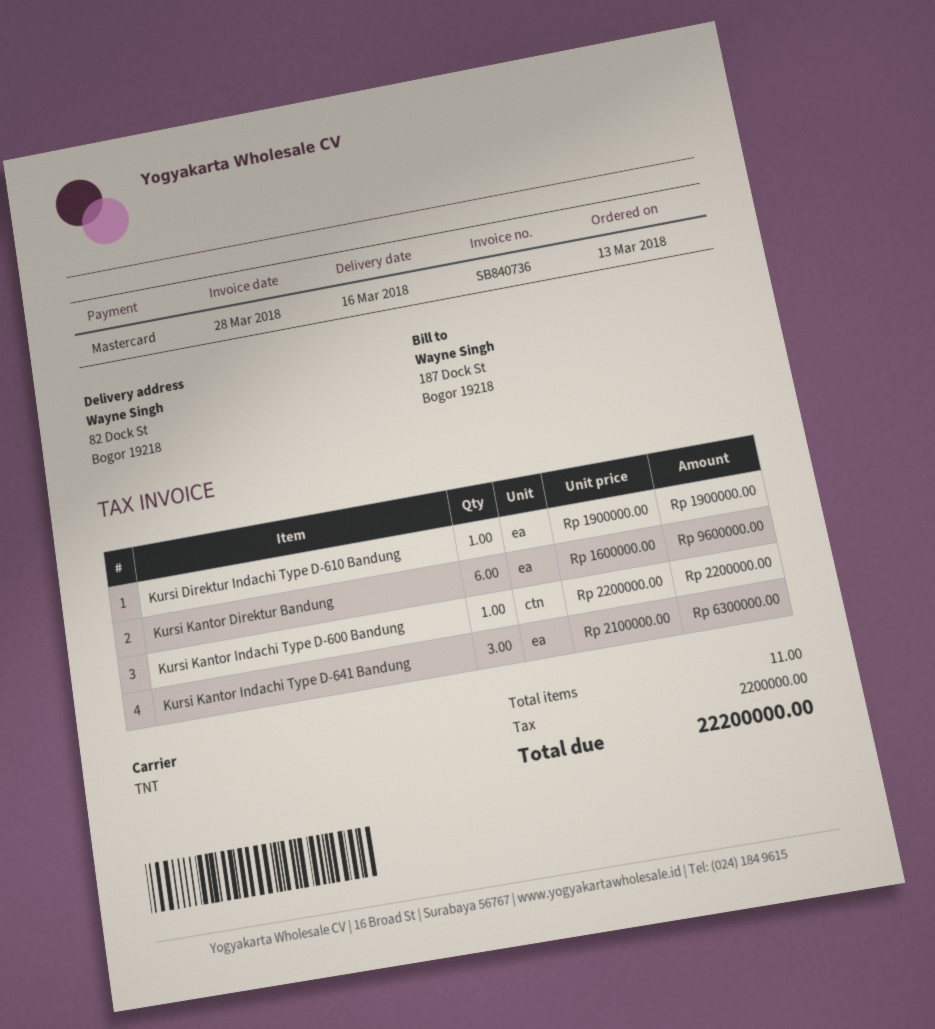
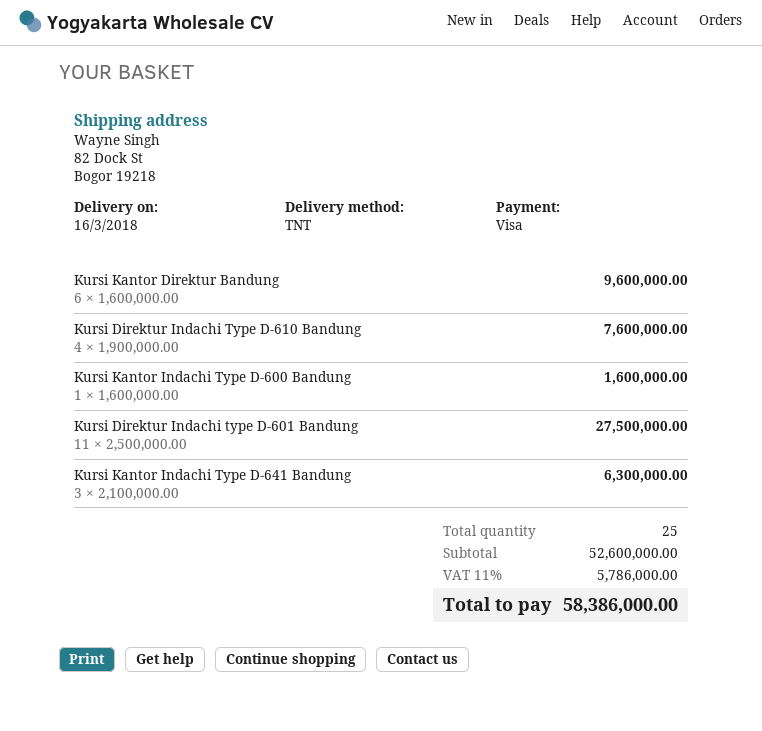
payment method: Mastercard -> Visa
Kursi Direktur Indachi Type D-610 Bandung: 1 x 1900000.00 = 1900000.00 -> 4 x 1900000.00 = 7600000.00
Kursi Kantor Indachi Type D-600 Bandung: 1 x 2200000.00 = 2200000.00 -> 1 x 1600000.00 = 1600000.00
Kursi Direktur Indachi type D-601 Bandung: none -> 11 x 2500000.00 = 27500000.00
total quantity: 11 -> 25
tax: 2200000.00 -> 5786000.00
total: 22200000.00 -> 58386000.00

